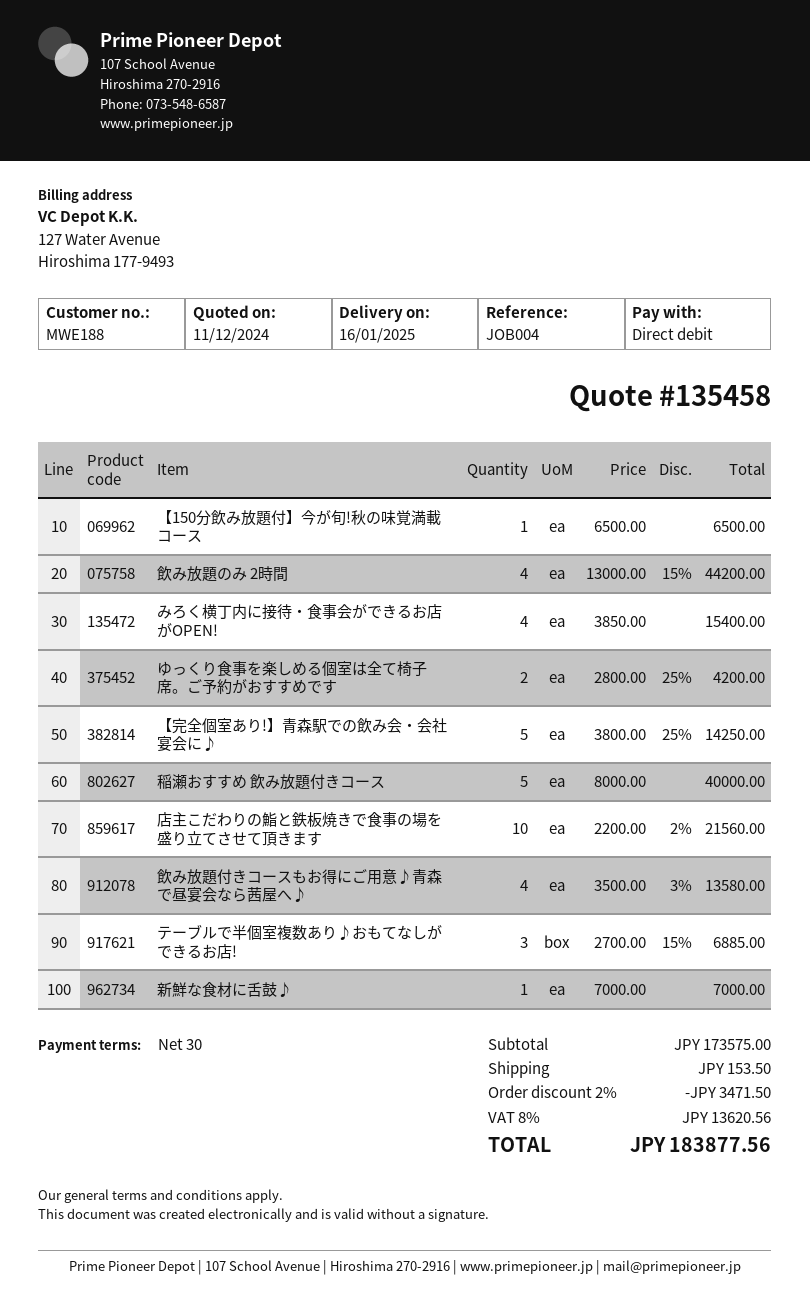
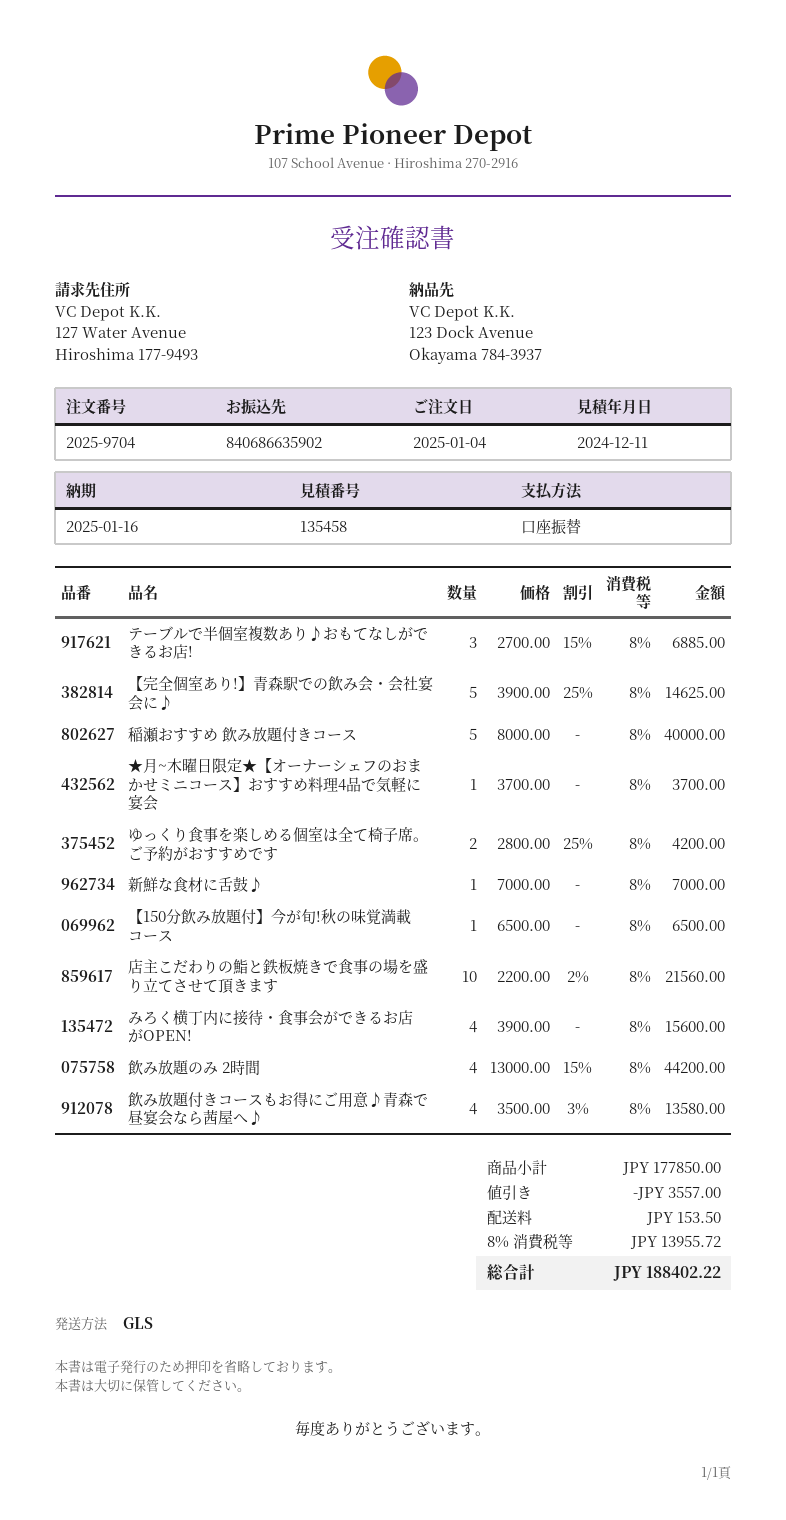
みろく横丁内に接待・食事会ができるお店がOPEN!: 4 x 3850.00 = 15400.00 -> 4 x 3900.00 = 15600.00
【完全個室あり!】青森駅での飲み会・会社宴会に♪: 5 x 3800.00 - 25% = 14250.00 -> 5 x 3900.00 - 25% = 14625.00
★月~木曜日限定★【オーナーシェフのおまかせミニコース】おすすめ料理4品で気軽に宴会: none -> 1 x 3700.00 = 3700.00
subtotal: 173575.00 -> 177850.00
discount: 3471.50 -> 3557.00
tax: 8% = 13620.56 -> 8% = 13955.72
total: 183877.56 -> 188402.22

